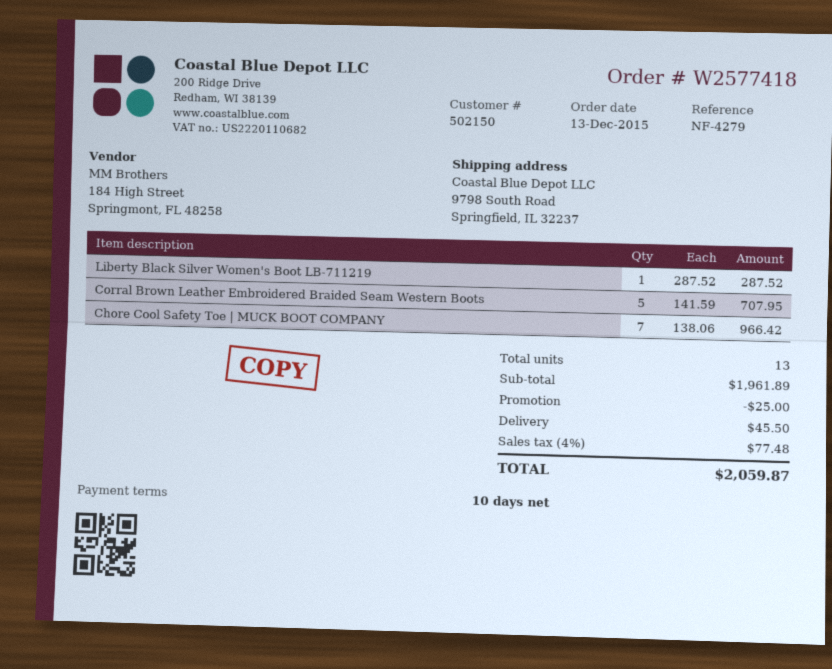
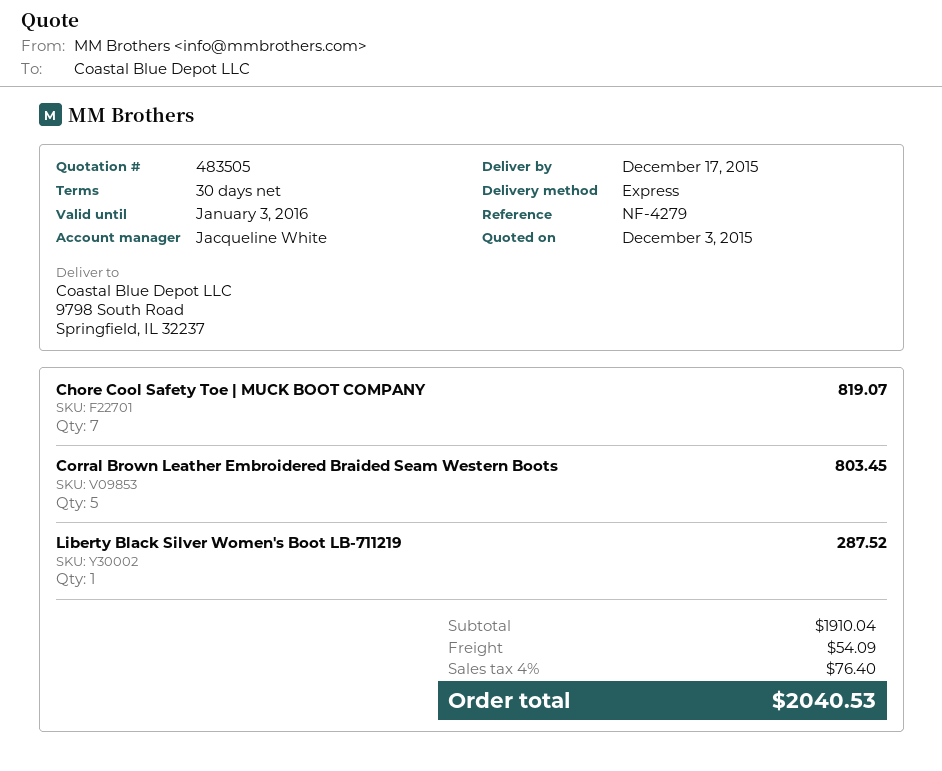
payment terms: 10 days -> 30 days
Corral Brown Leather Embroidered Braided Seam Western Boots: 5 for 707.95 -> 5 for 803.45
Chore Cool Safety Toe | MUCK BOOT COMPANY: 7 for 966.42 -> 7 for 819.07
subtotal: 1961.89 -> 1910.04
discount: 25.00 -> none
shipping: 45.50 -> 54.09
tax: 4% = 77.48 -> 4% = 76.40
total: 2059.87 -> 2040.53

